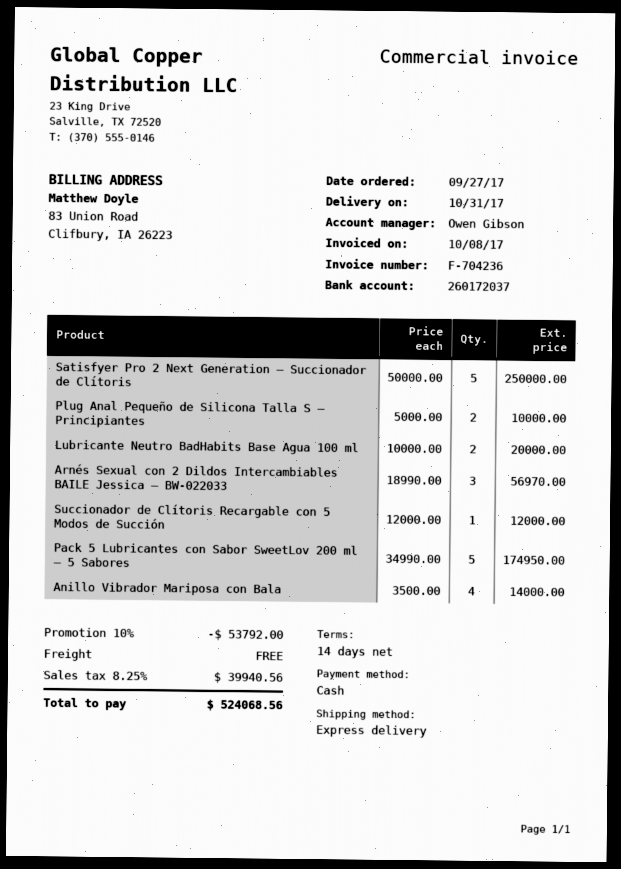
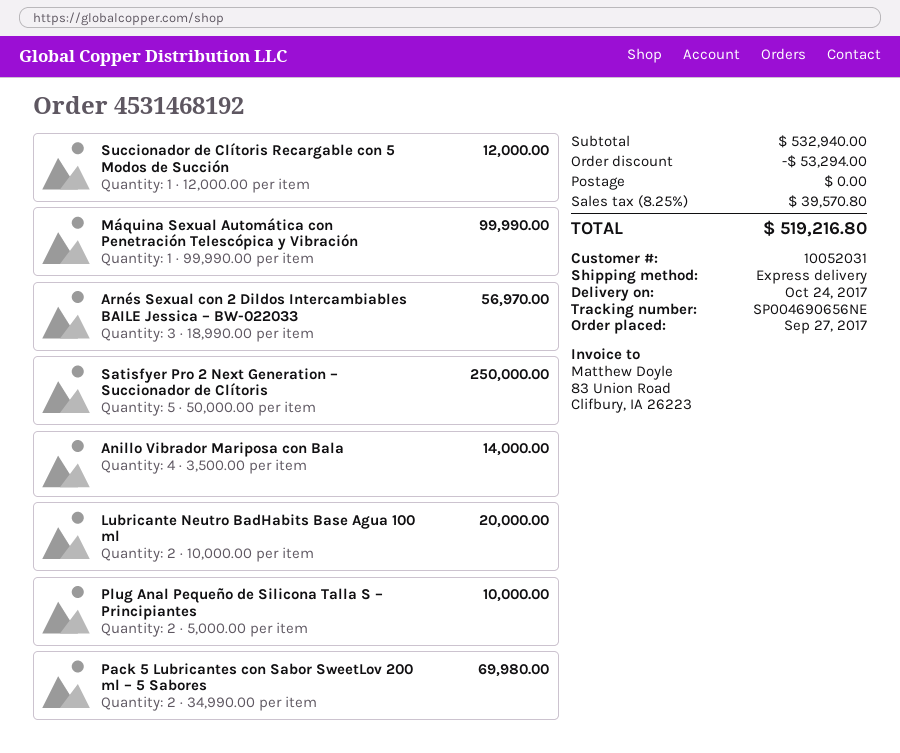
delivery date: 2017-10-31 -> 2017-10-24
Pack 5 Lubricantes con Sabor SweetLov 200 ml – 5 Sabores: 5 x 34990.00 = 174950.00 -> 2 x 34990.00 = 69980.00
Máquina Sexual Automática con Penetración Telescópica y Vibración: none -> 1 x 99990.00 = 99990.00
discount: 53792.00 -> 53294.00
tax: 8.25% = 39940.56 -> 8.25% = 39570.80
total: 524068.56 -> 519216.80

